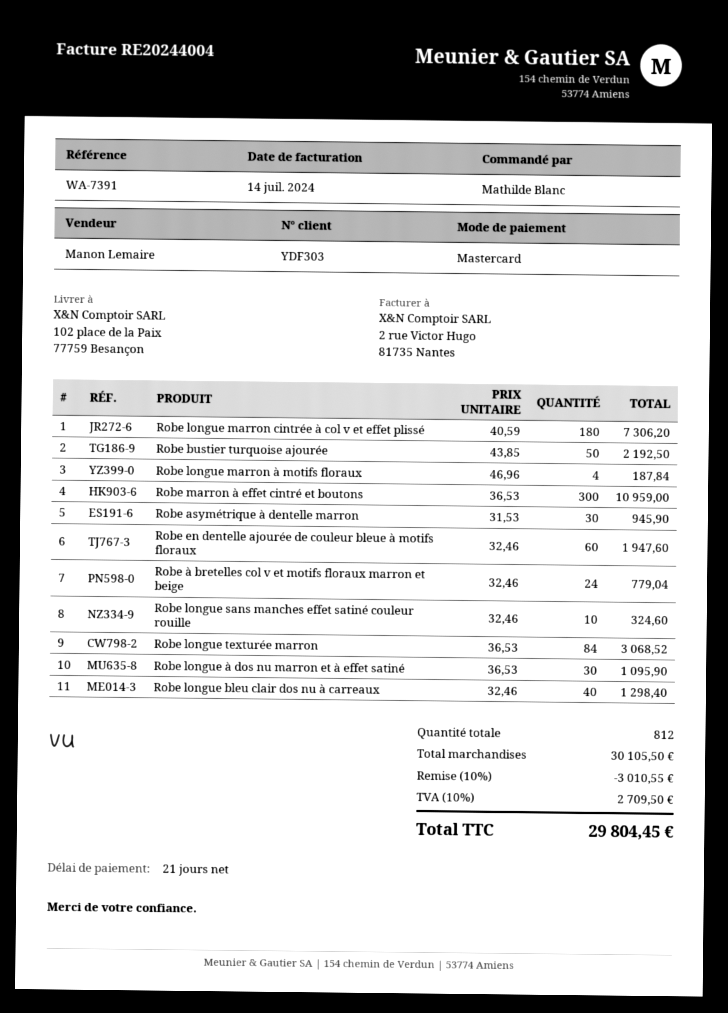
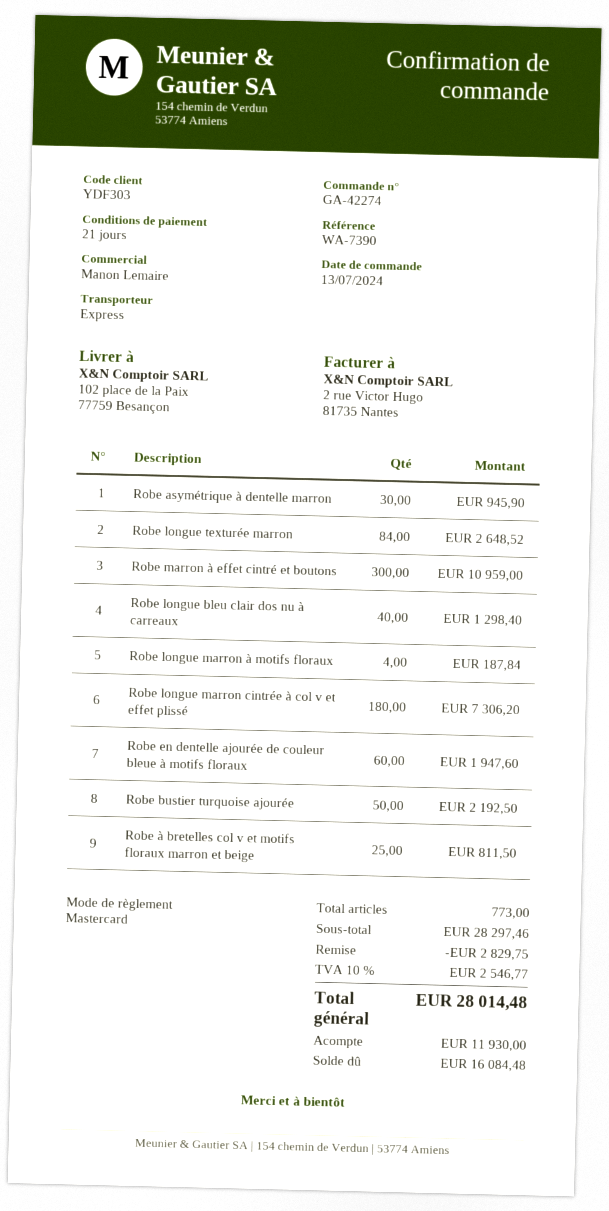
reference: WA-7391 -> WA-7390
Robe à bretelles col v et motifs floraux marron et beige: 24 for 779.04 -> 25 for 811.50
Robe longue sans manches effet satiné couleur rouille: 10 for 324.60 -> none
Robe longue texturée marron: 84 for 3068.52 -> 84 for 2648.52
Robe longue à dos nu marron et à effet satiné: 30 for 1095.90 -> none
total quantity: 812 -> 773
subtotal: 30105.50 -> 28297.46
discount: 3010.55 -> 2829.75
tax: 10% = 2709.50 -> 10% = 2546.77
total: 29804.45 -> 28014.48

